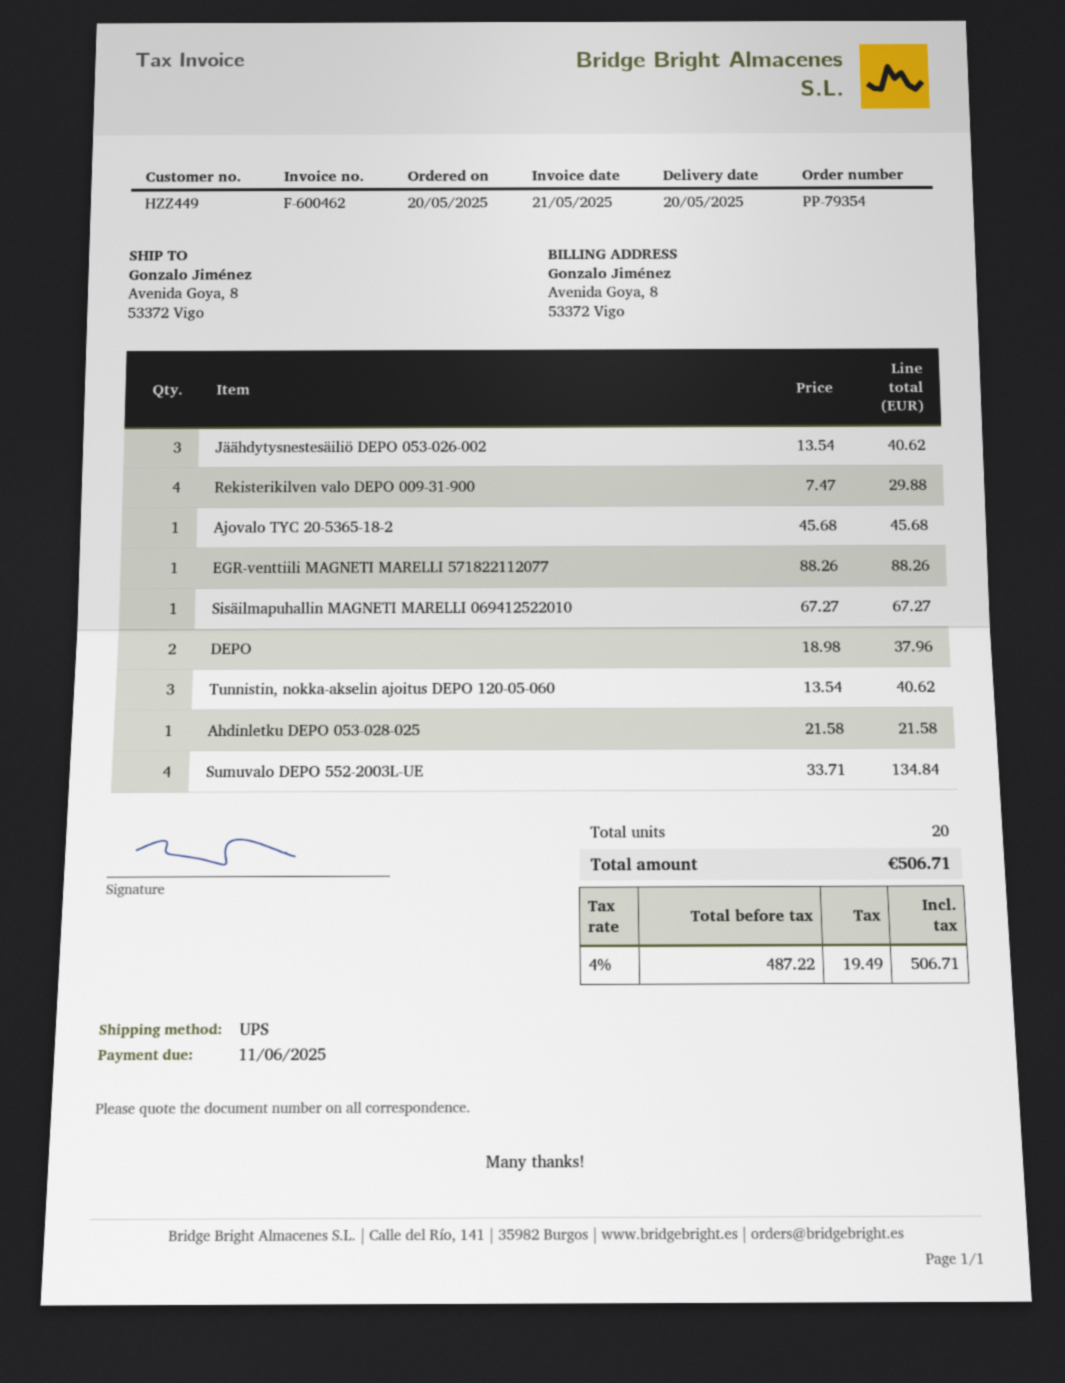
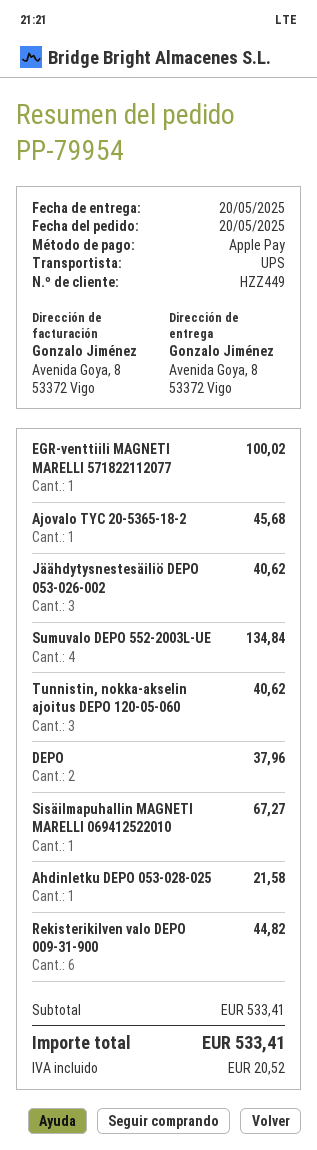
order number: PP-79354 -> PP-79954
Rekisterikilven valo DEPO 009-31-900: 4 for 29.88 -> 6 for 44.82
EGR-venttiili MAGNETI MARELLI 571822112077: 1 for 88.26 -> 1 for 100.02
tax: 19.49 -> 20.52
total: 506.71 -> 533.41

